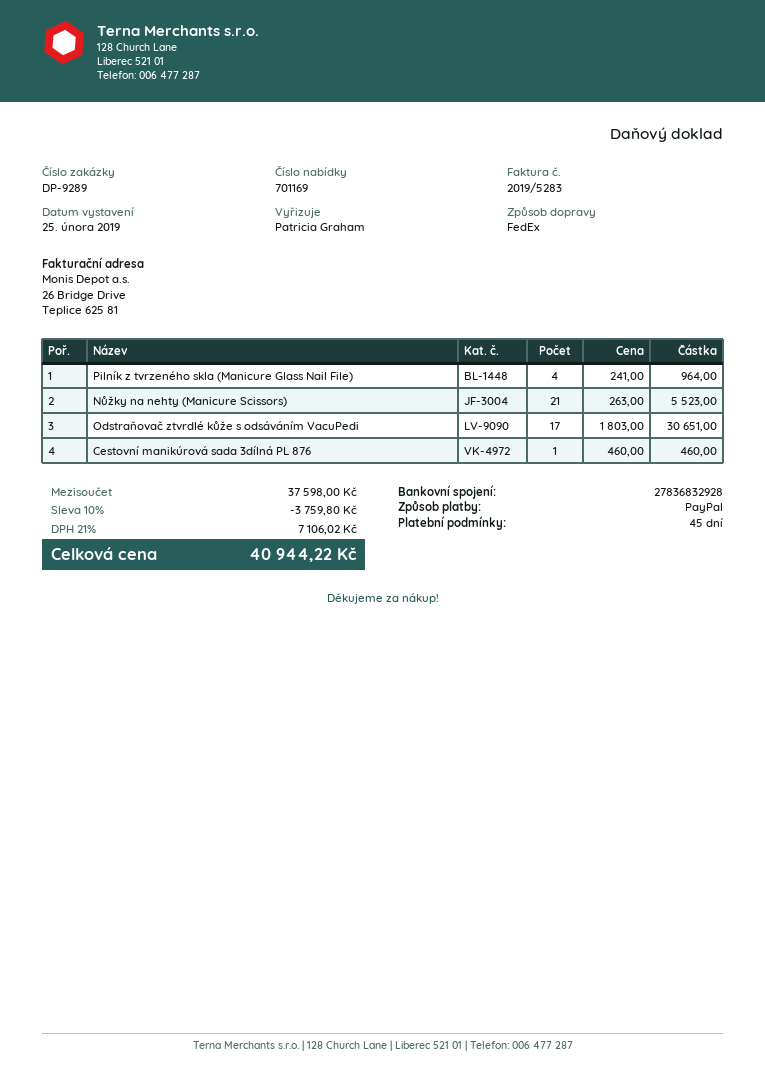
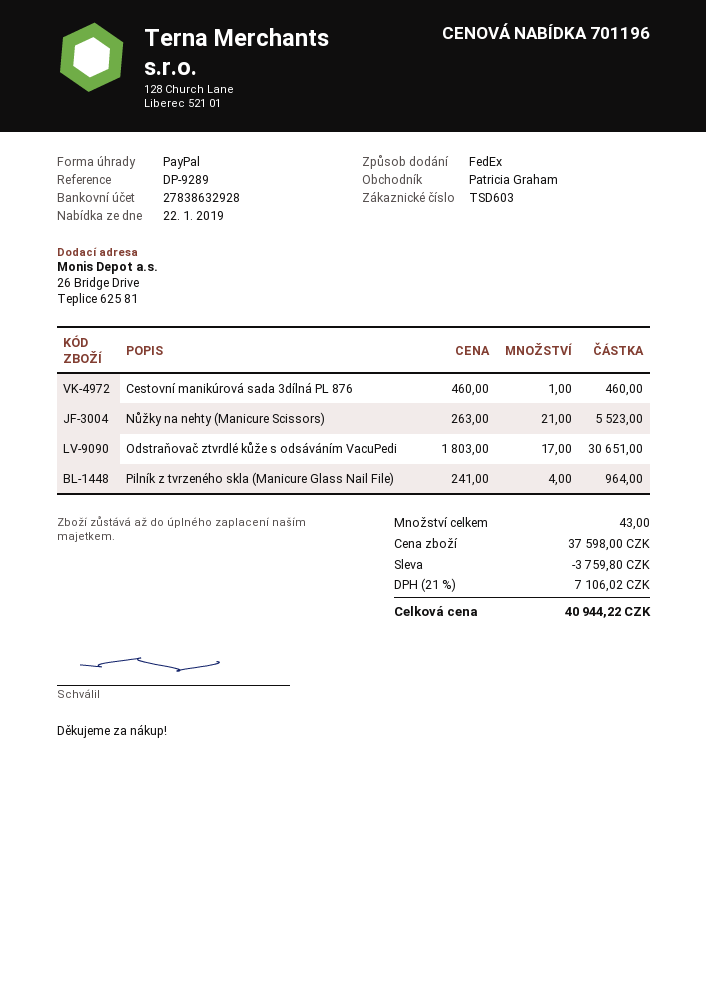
quote number: 701169 -> 701196
bank account: 27836832928 -> 27838632928

